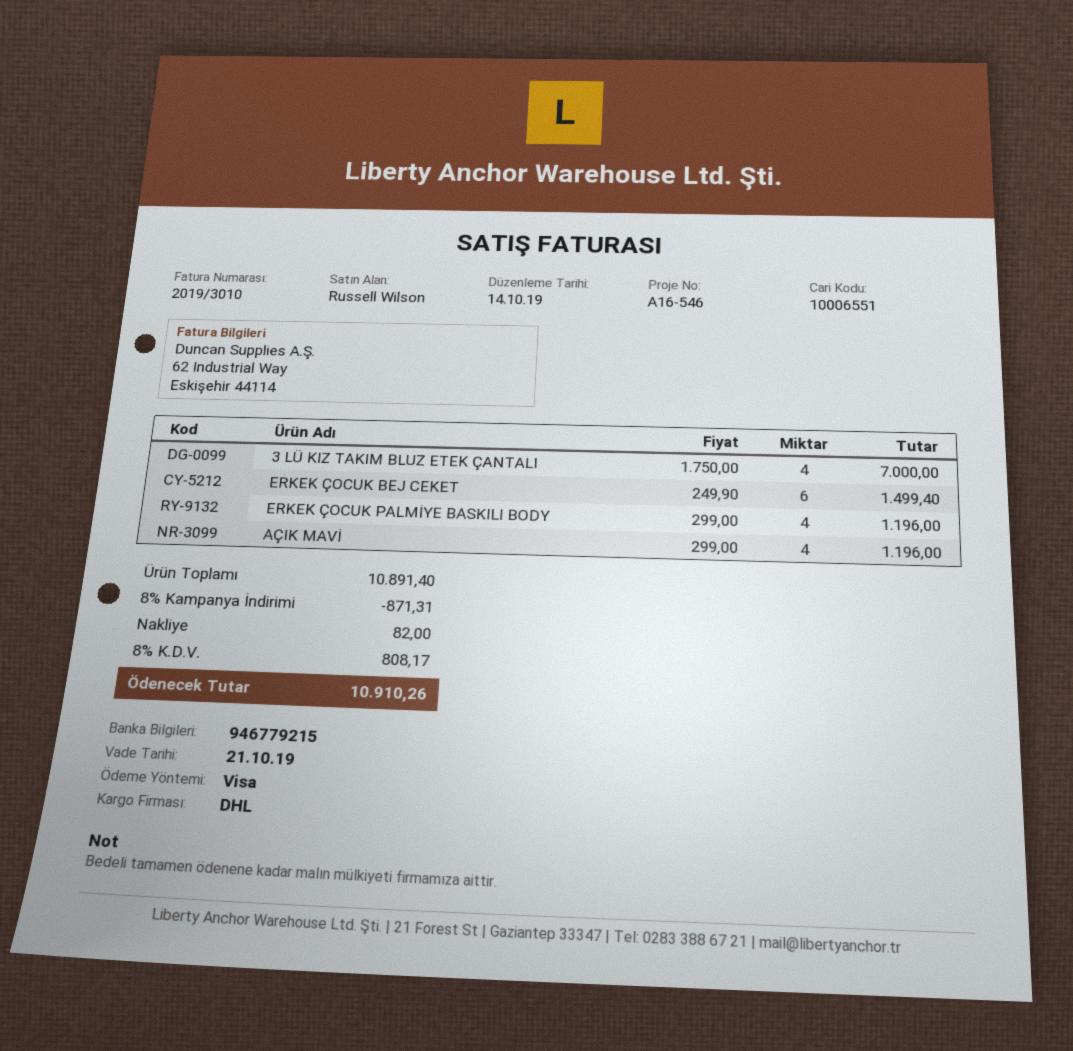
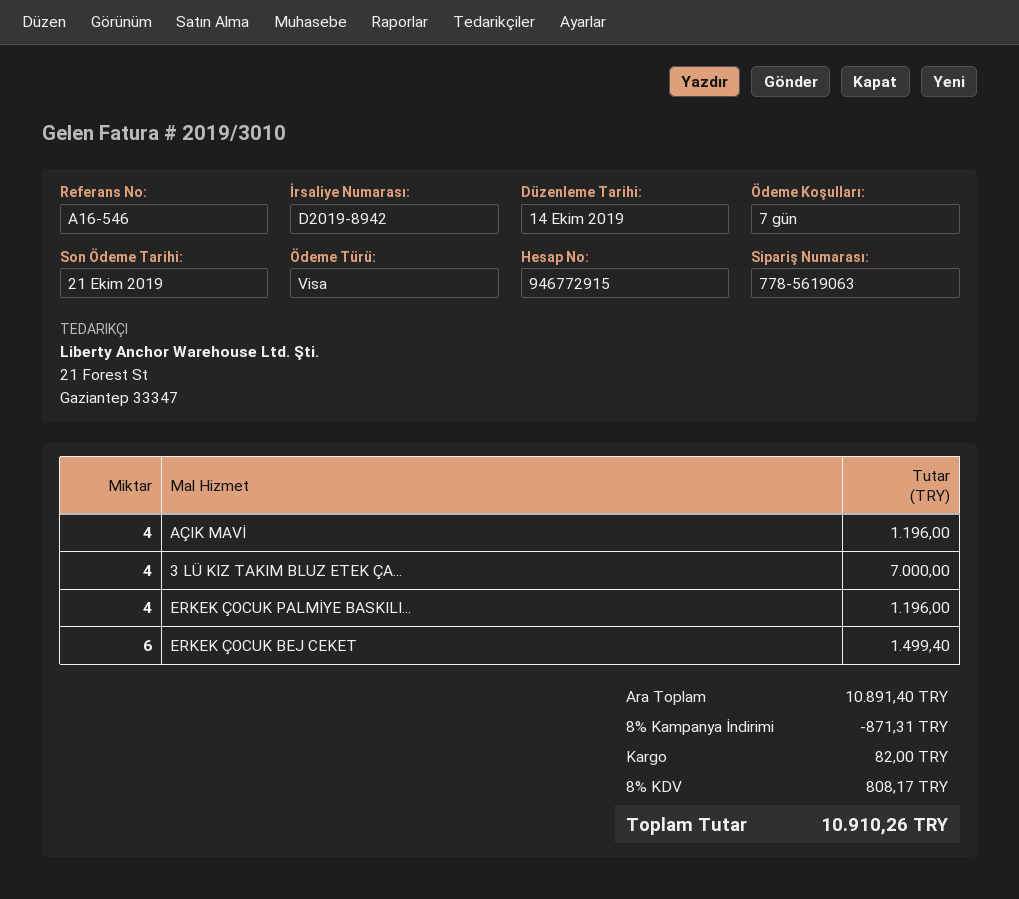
bank account: 946779215 -> 946772915

